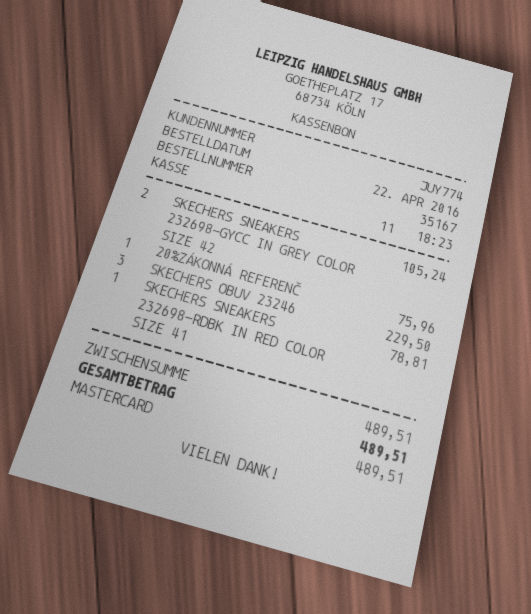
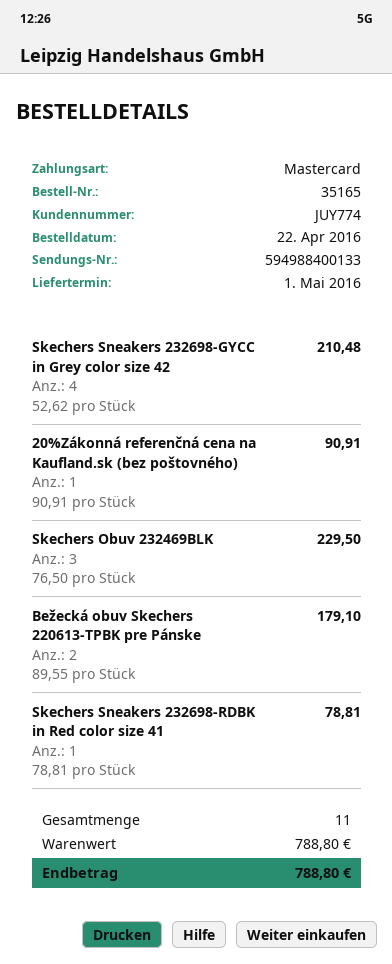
order number: 35167 -> 35165
SKECHERS SNEAKERS 232698-GYCC IN GREY COLOR SIZE 42: 2 for 105.24 -> 4 for 210.48
20%ZÁKONNÁ REFERENČ: 1 for 75.96 -> 1 for 90.91
Bežecká obuv Skechers 220613-TPBK pre Pánske: none -> 2 for 179.10
subtotal: 489.51 -> 788.80
total: 489.51 -> 788.80

